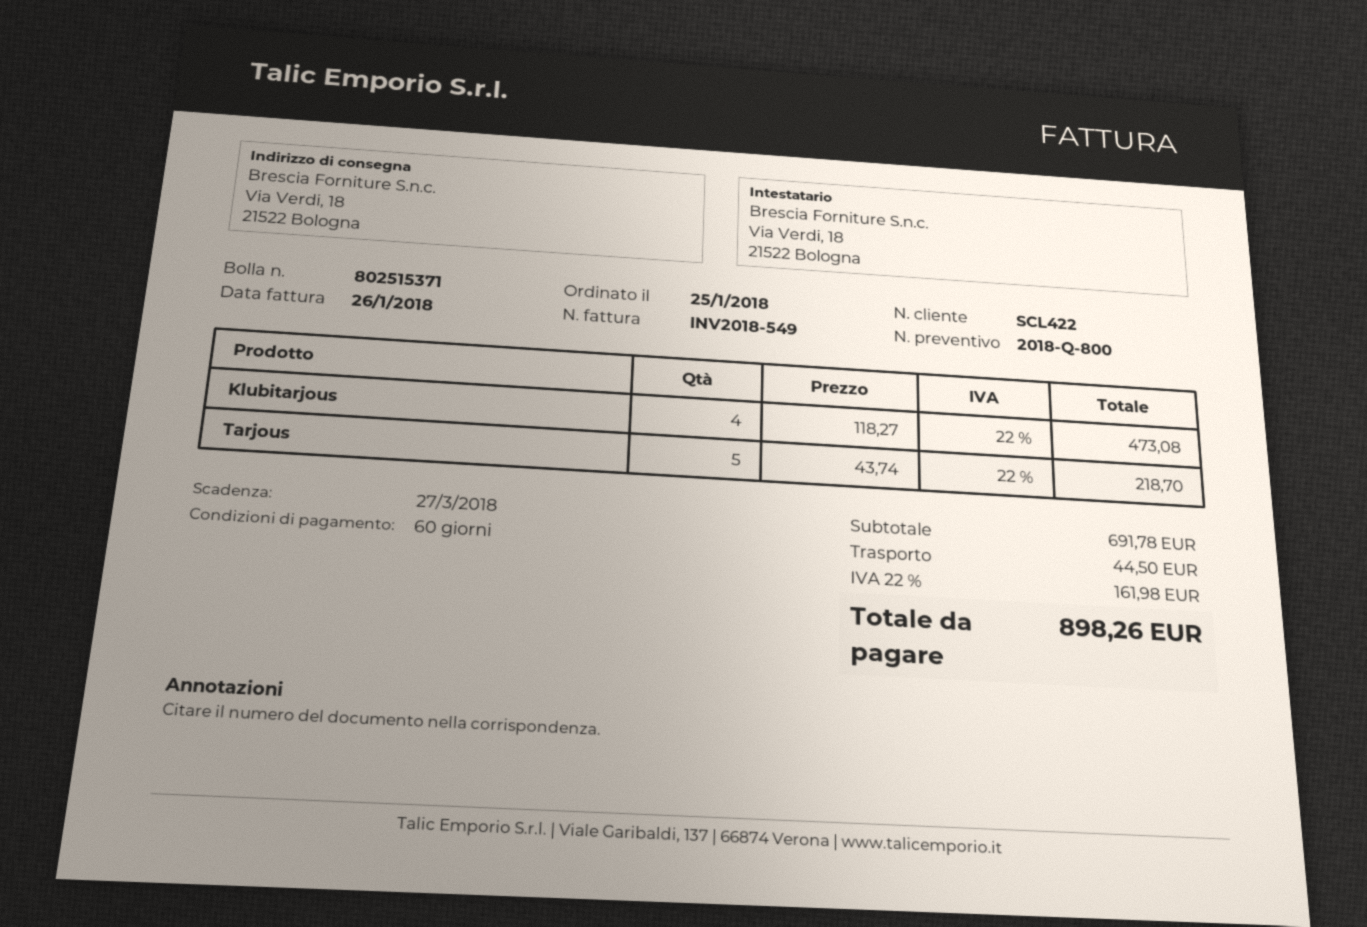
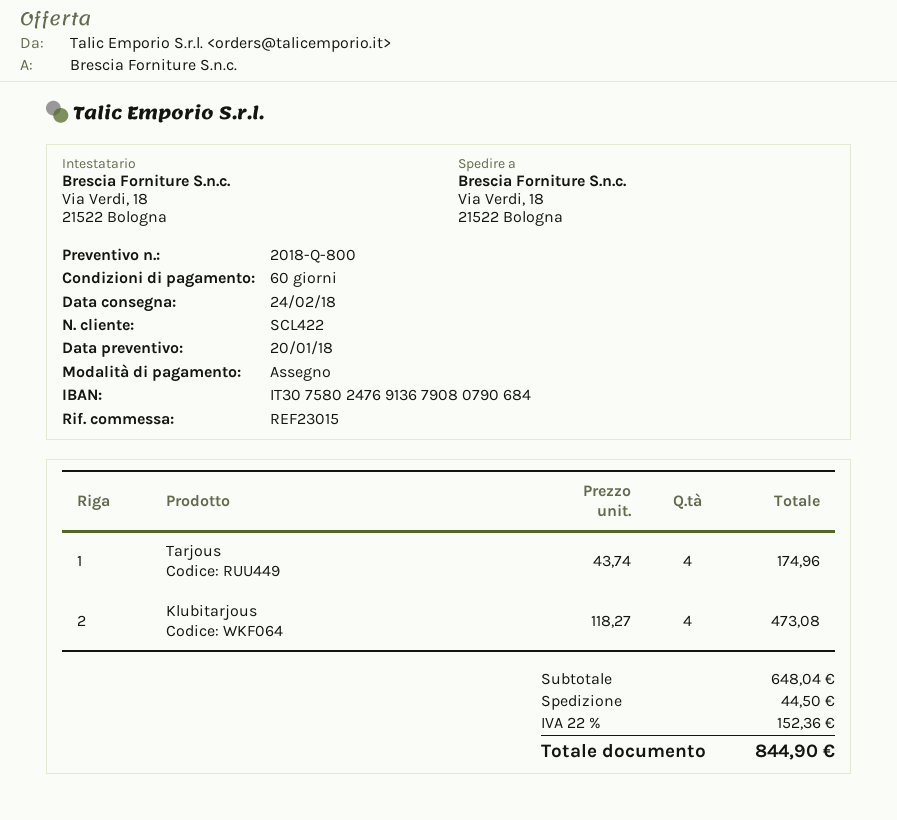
Tarjous: 5 x 43.74 = 218.70 -> 4 x 43.74 = 174.96
subtotal: 691.78 -> 648.04
tax: 22% = 161.98 -> 22% = 152.36
total: 898.26 -> 844.90

